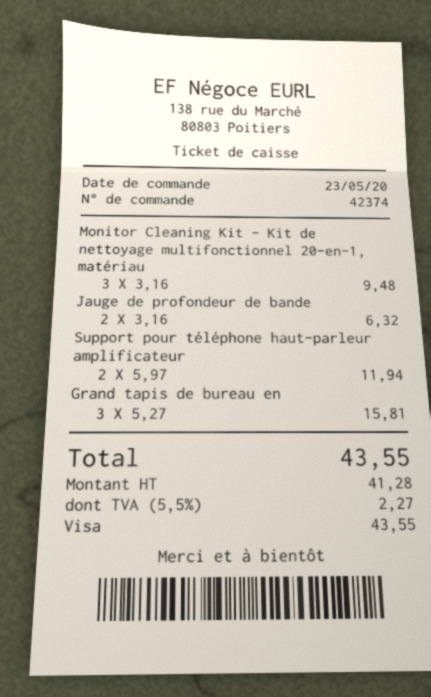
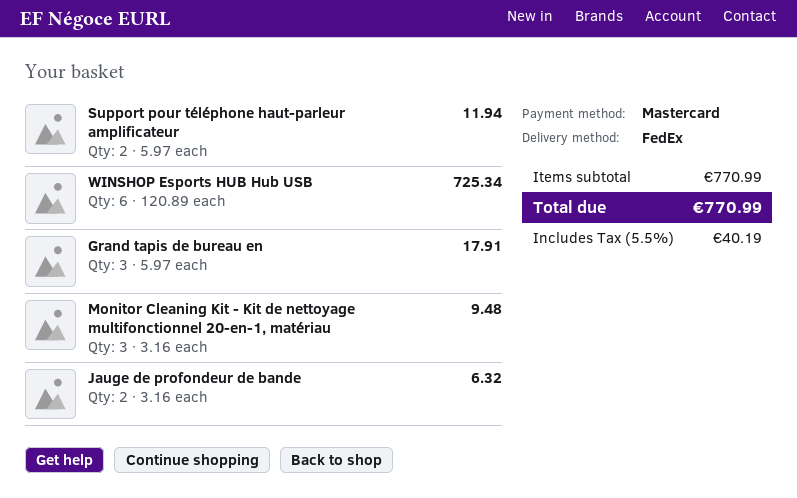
payment method: Visa -> Mastercard
Grand tapis de bureau en: 3 x 5.27 = 15.81 -> 3 x 5.97 = 17.91
WINSHOP Esports HUB Hub USB: none -> 6 x 120.89 = 725.34
tax: 5.5% = 2.27 -> 5.5% = 40.19
total: 43.55 -> 770.99

